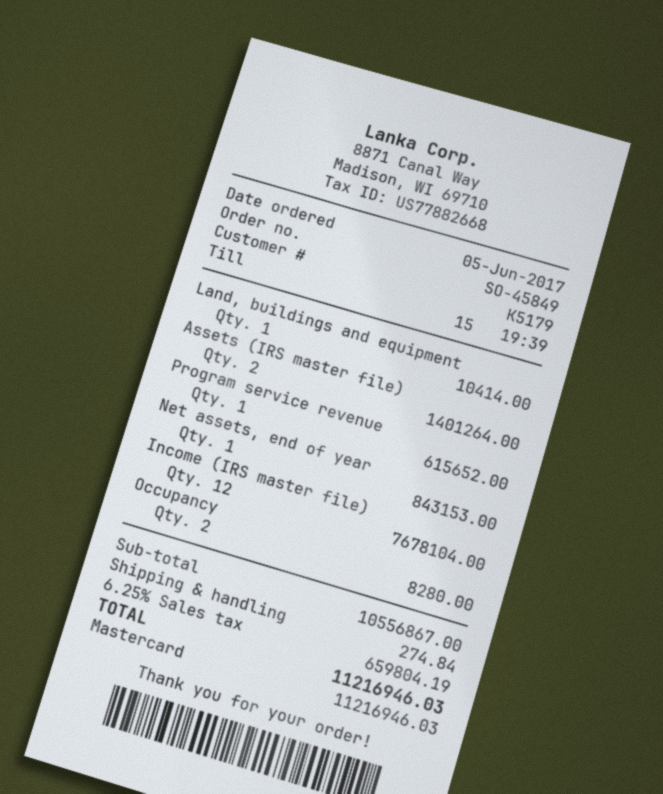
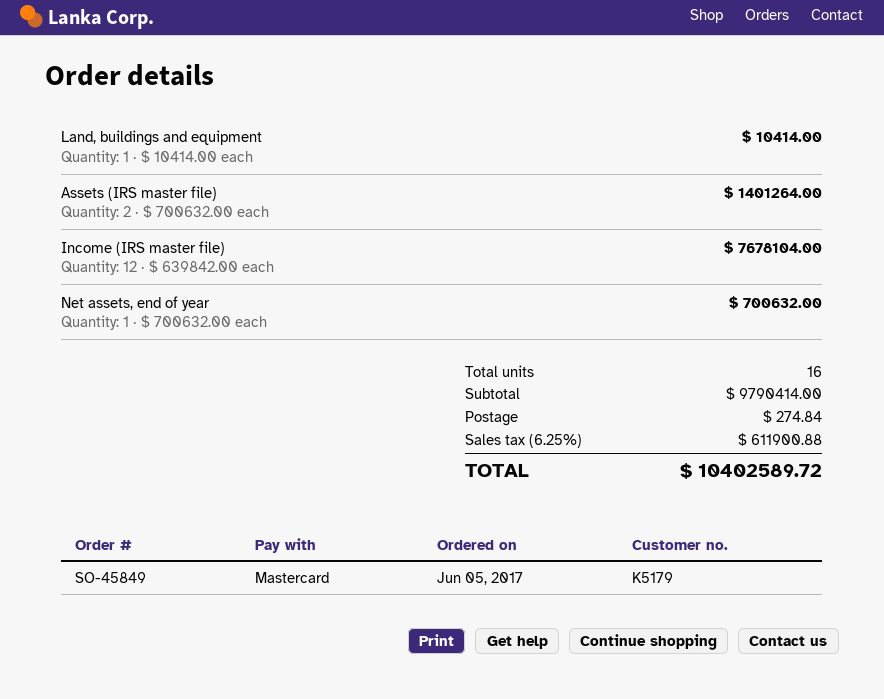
Program service revenue: 1 for 615652.00 -> none
Net assets, end of year: 1 for 843153.00 -> 1 for 700632.00
Occupancy: 2 for 8280.00 -> none
subtotal: 10556867.00 -> 9790414.00
tax: 6.25% = 659804.19 -> 6.25% = 611900.88
total: 11216946.03 -> 10402589.72

